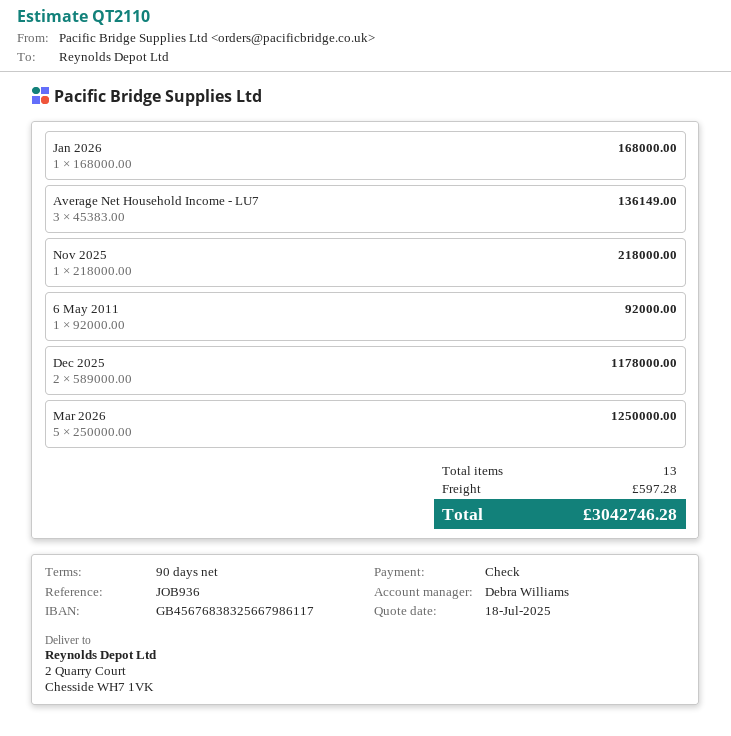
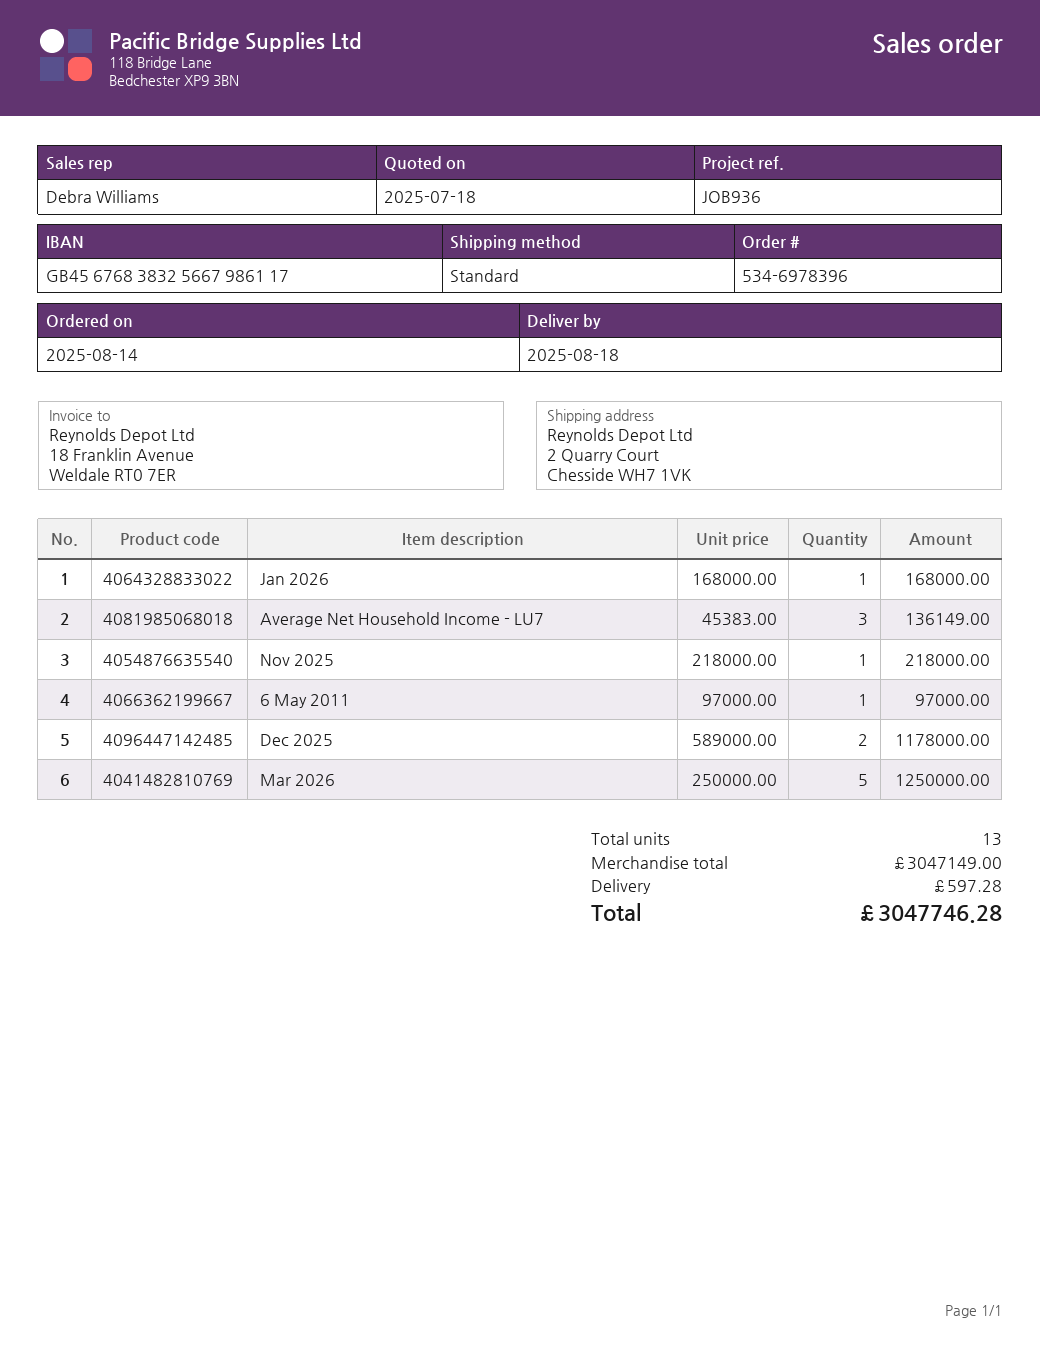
6 May 2011: 1 x 92000.00 = 92000.00 -> 1 x 97000.00 = 97000.00
total: 3042746.28 -> 3047746.28

